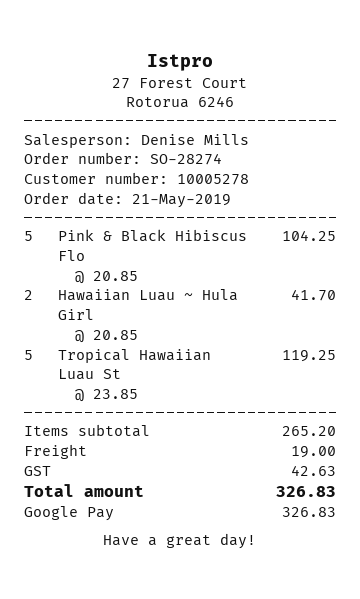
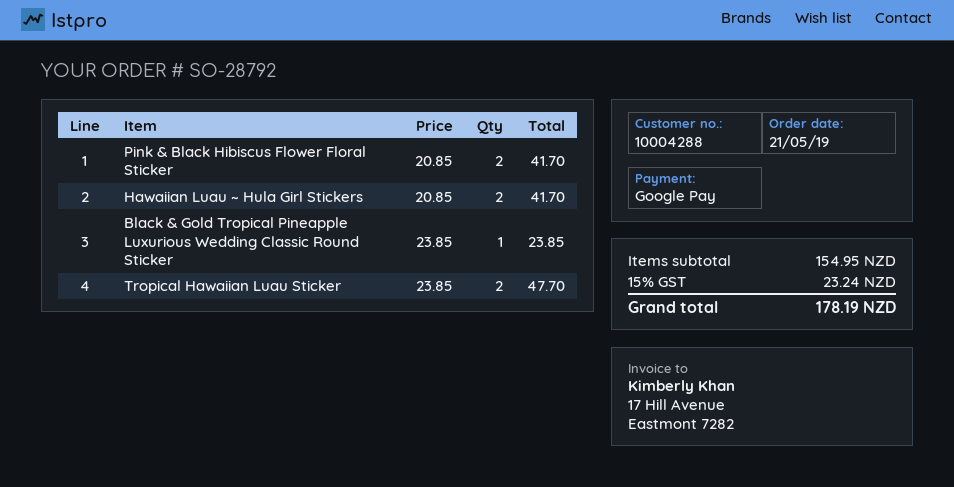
order number: SO-28274 -> SO-28792
customer number: 10005278 -> 10004288
Pink & Black Hibiscus Flo: 5 x 20.85 = 104.25 -> 2 x 20.85 = 41.70
Tropical Hawaiian Luau St: 5 x 23.85 = 119.25 -> 2 x 23.85 = 47.70
Black & Gold Tropical Pineapple Luxurious Wedding Classic Round Sticker: none -> 1 x 23.85 = 23.85
subtotal: 265.20 -> 154.95
shipping: 19.00 -> none
tax: 42.63 -> 23.24
total: 326.83 -> 178.19

